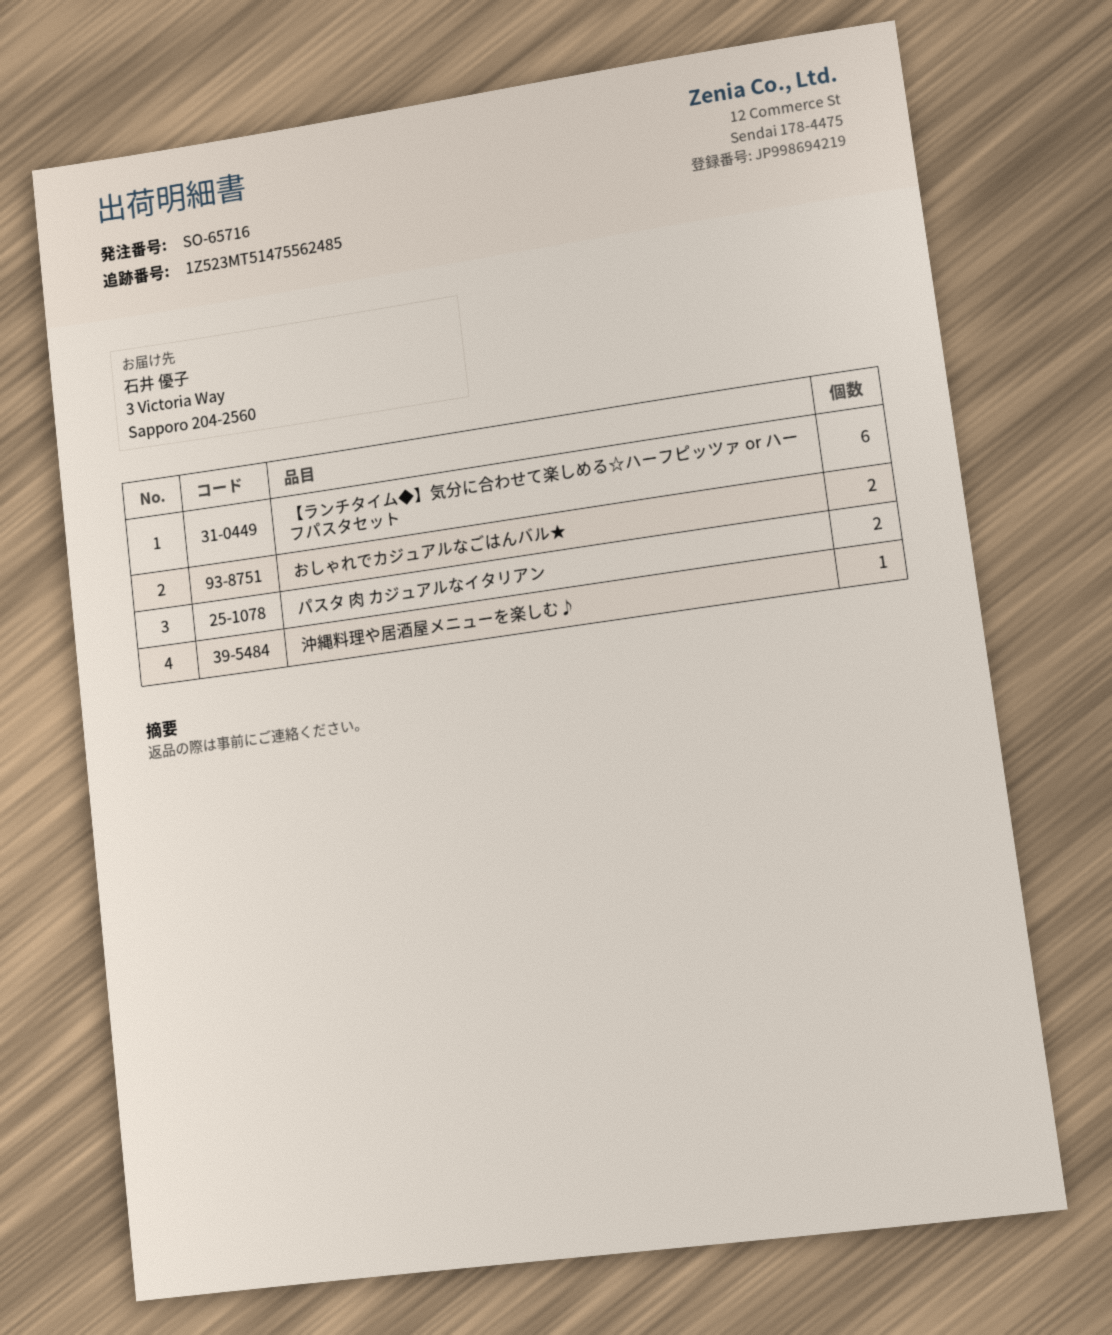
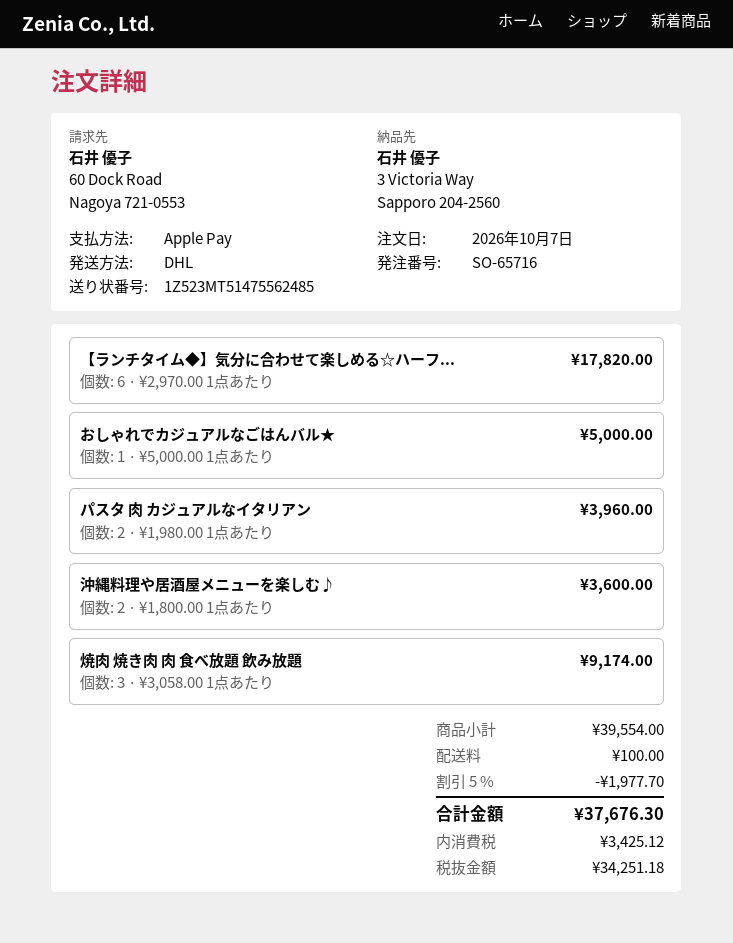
おしゃれでカジュアルなごはんバル★: 2 -> 1
沖縄料理や居酒屋メニューを楽しむ♪: 1 -> 2
焼肉 焼き肉 肉 食べ放題 飲み放題: none -> 3

